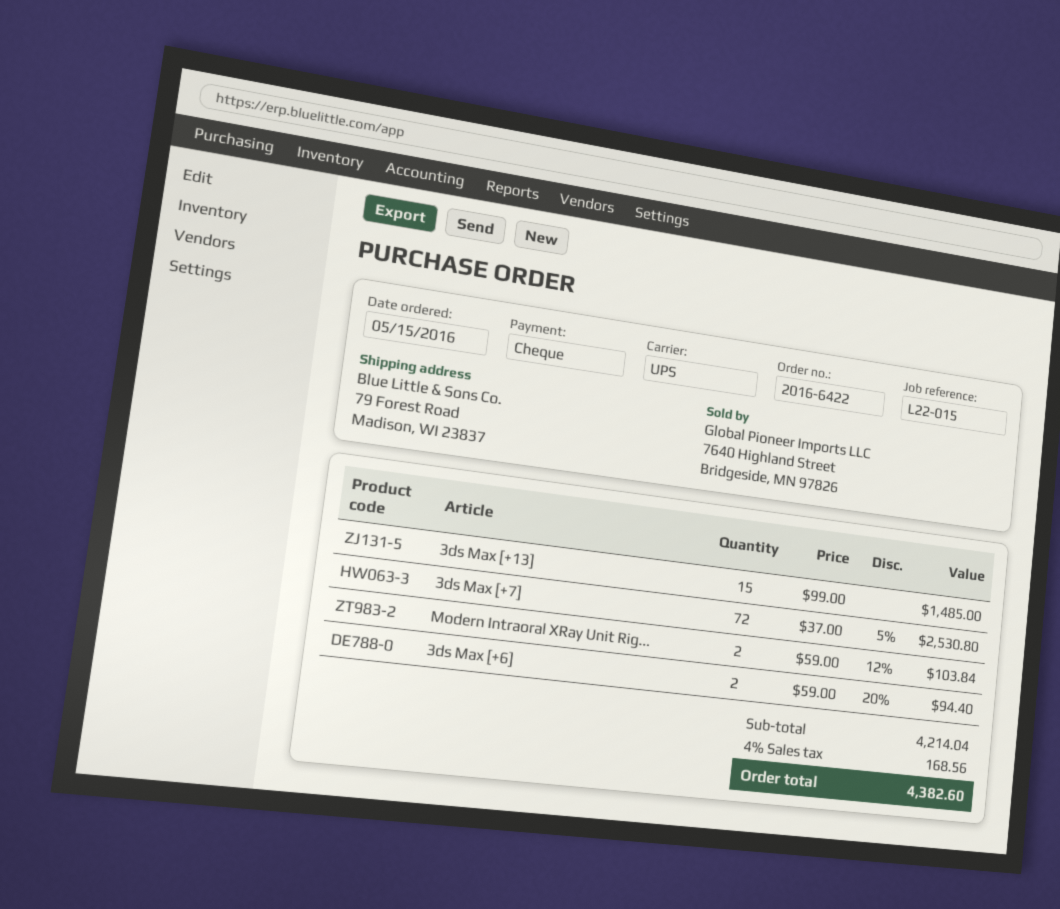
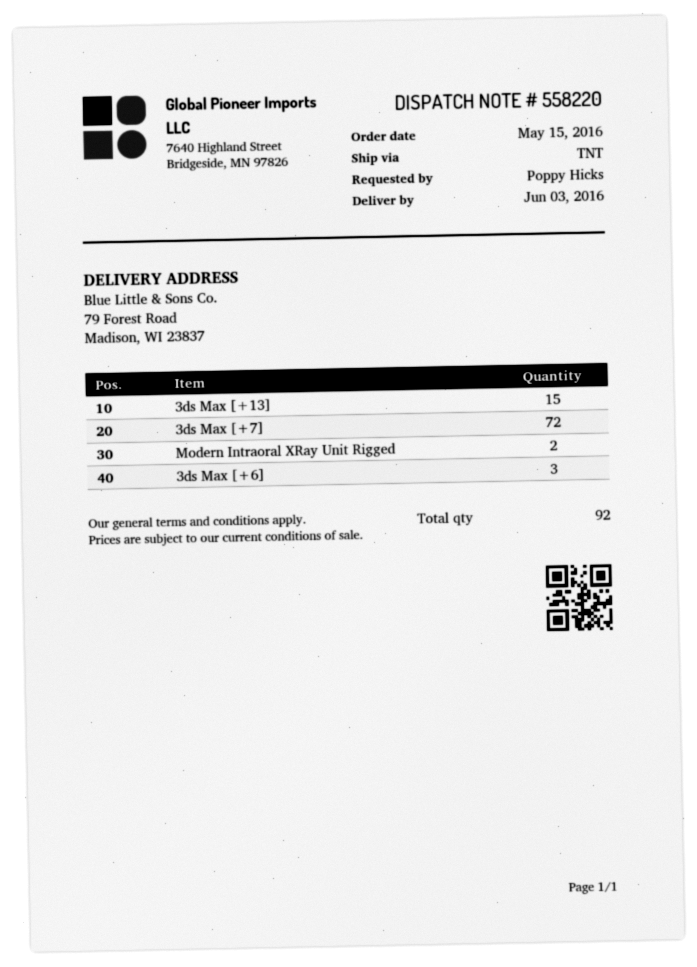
shipping method: UPS -> TNT
3ds Max [+6]: 2 -> 3

